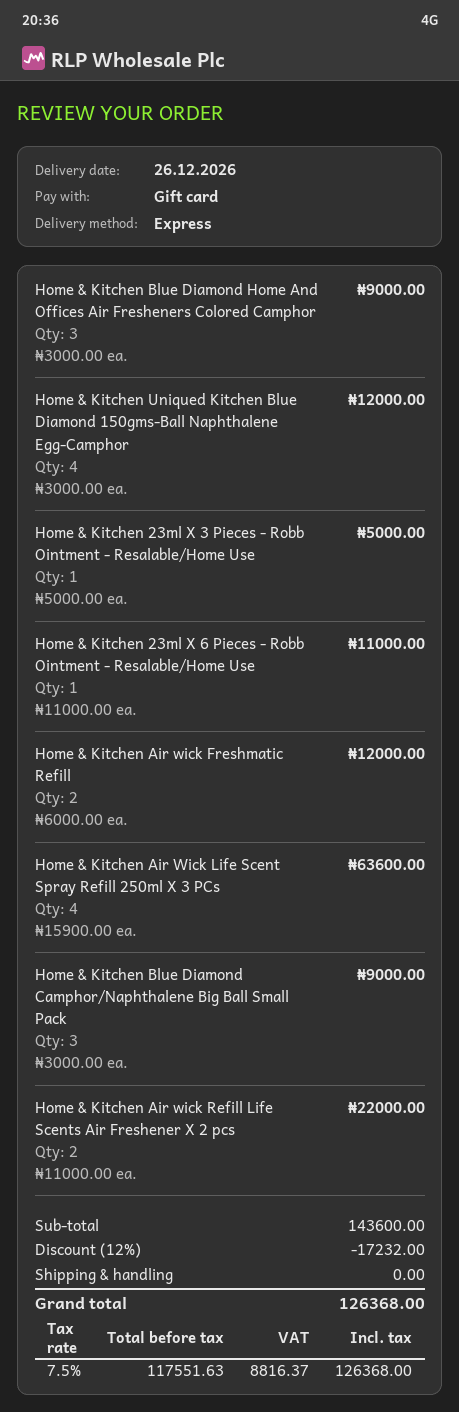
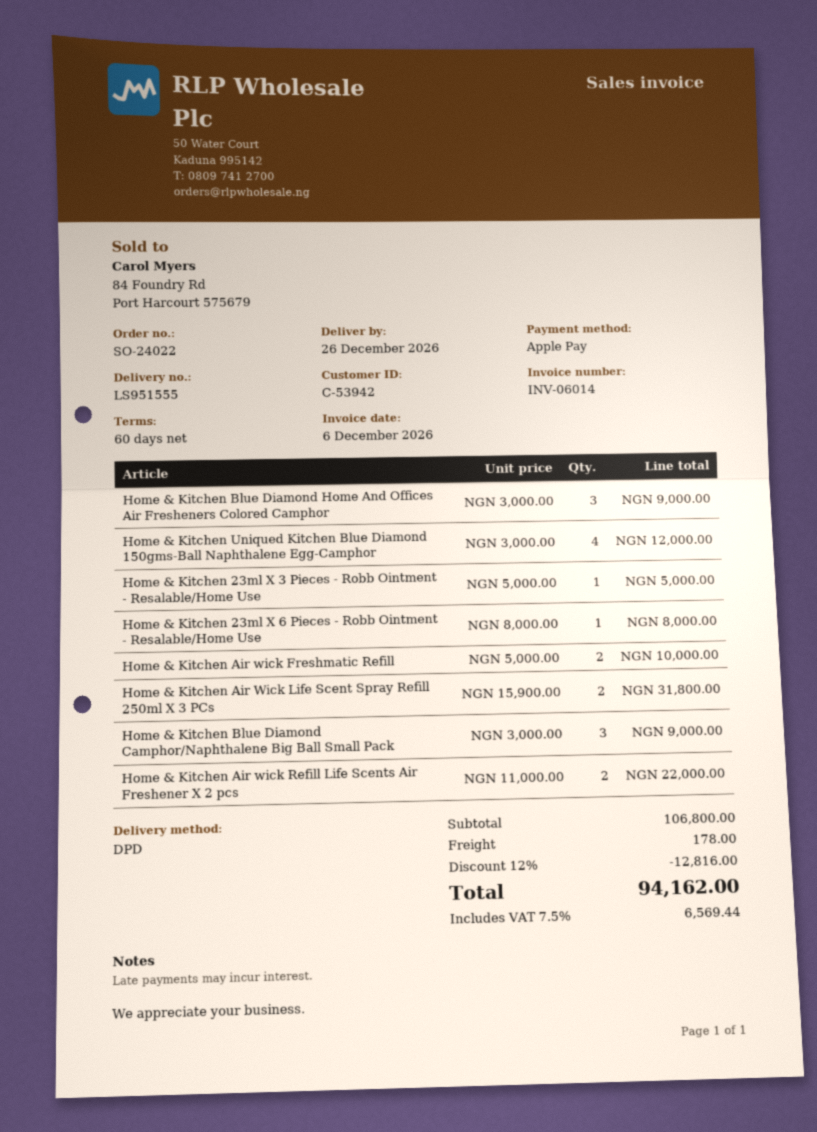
payment method: gift card -> Apple Pay
shipping method: express -> DPD
Home & Kitchen 23ml X 6 Pieces - Robb Ointment - Resalable/Home Use: 1 x 11000.00 = 11000.00 -> 1 x 8000.00 = 8000.00
Home & Kitchen Air wick Freshmatic Refill: 2 x 6000.00 = 12000.00 -> 2 x 5000.00 = 10000.00
Home & Kitchen Air Wick Life Scent Spray Refill 250ml X 3 PCs: 4 x 15900.00 = 63600.00 -> 2 x 15900.00 = 31800.00
subtotal: 143600.00 -> 106800.00
discount: 12% = 17232.00 -> 12% = 12816.00
shipping: 0.00 -> 178.00
tax: 7.5% = 8816.37 -> 7.5% = 6569.44
total: 126368.00 -> 94162.00

